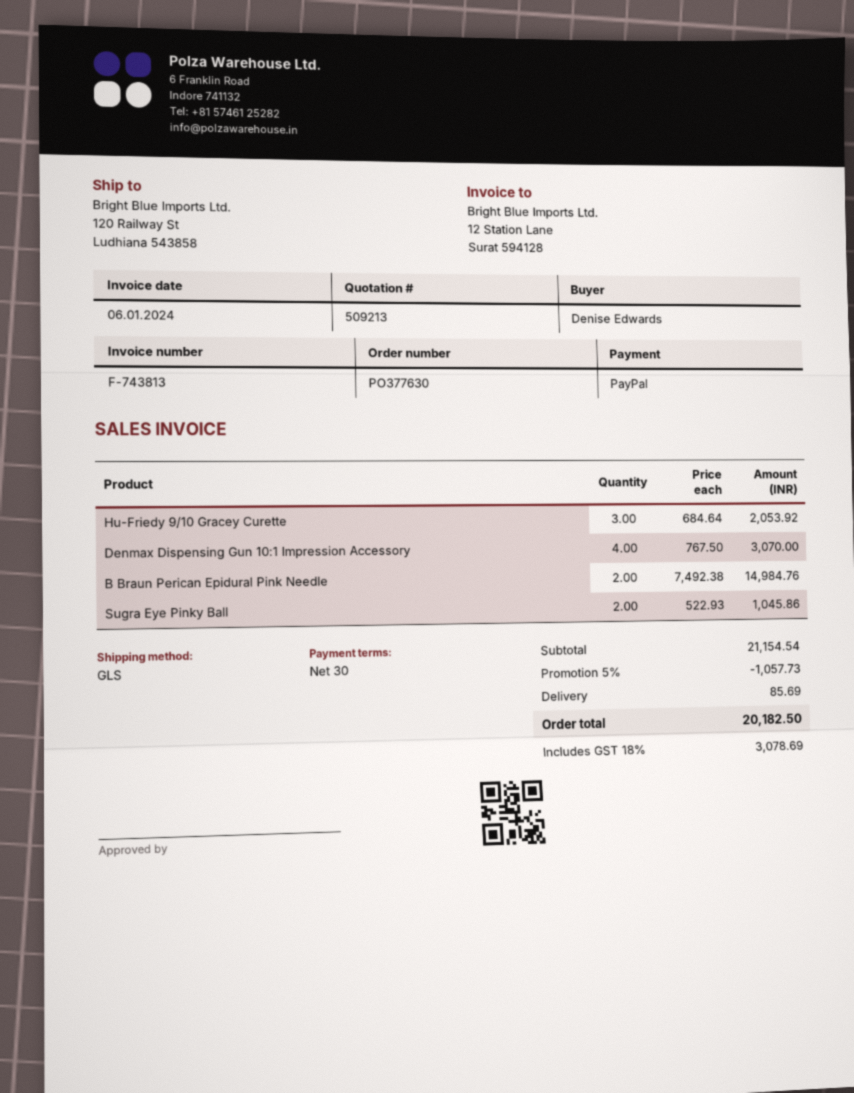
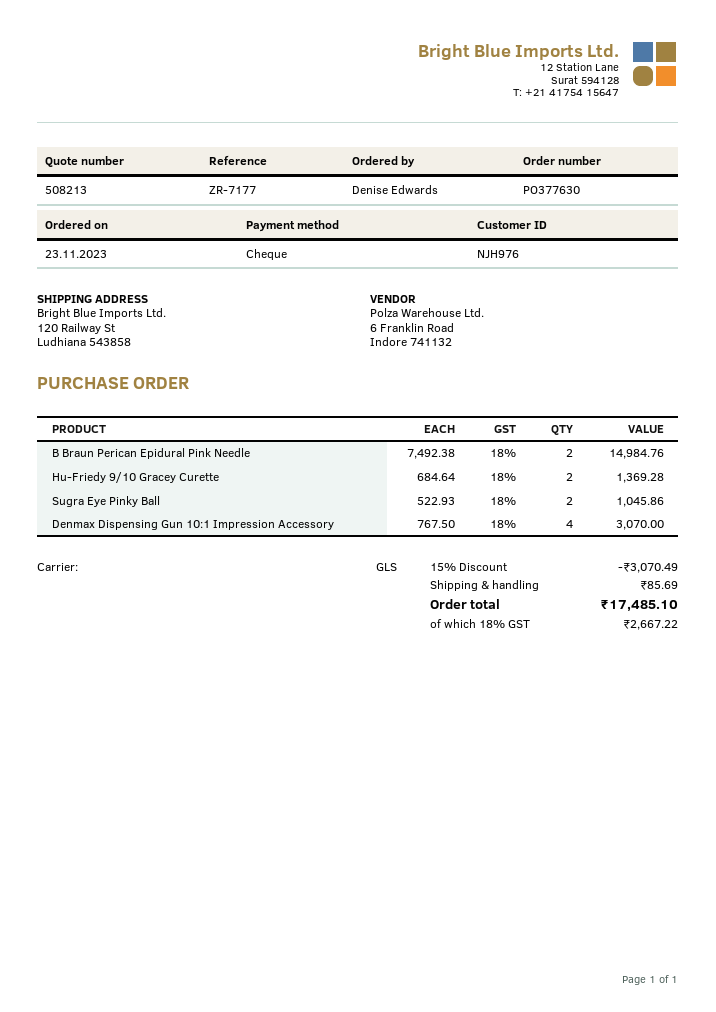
quote number: 509213 -> 508213
payment method: PayPal -> cheque
Hu-Friedy 9/10 Gracey Curette: 3 x 684.64 = 2053.92 -> 2 x 684.64 = 1369.28
discount: 5% = 1057.73 -> 15% = 3070.49
tax: 18% = 3078.69 -> 18% = 2667.22
total: 20182.50 -> 17485.10

